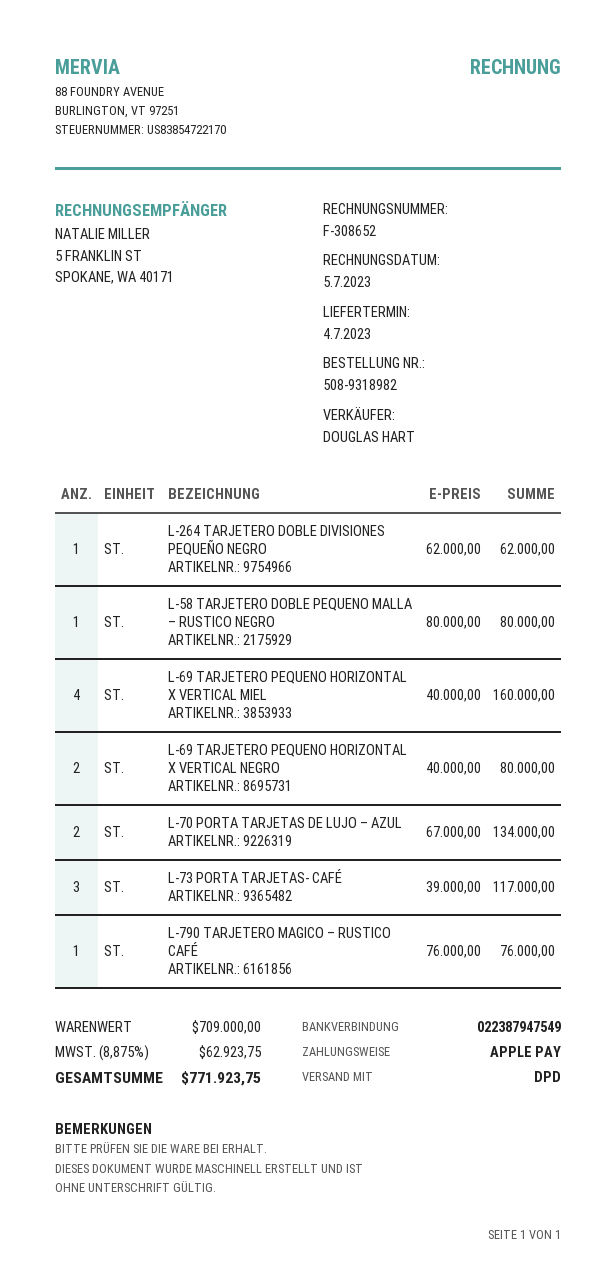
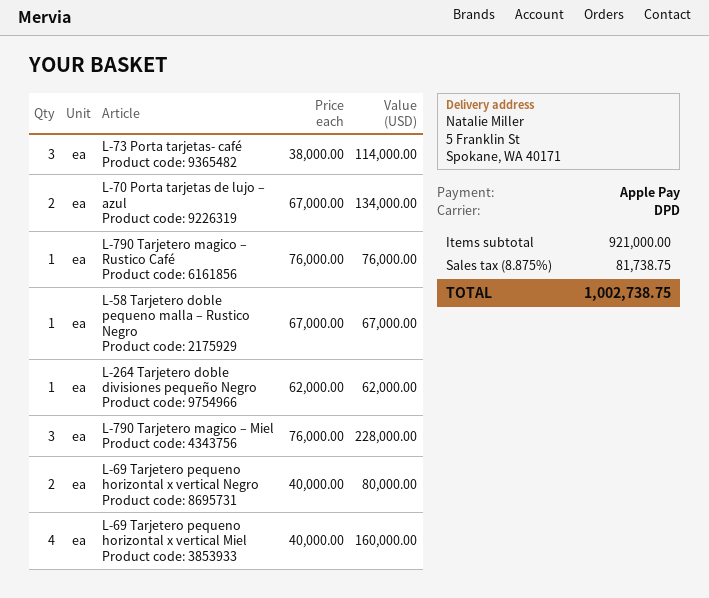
L-58 TARJETERO DOBLE PEQUENO MALLA – RUSTICO NEGRO: 1 x 80000.00 = 80000.00 -> 1 x 67000.00 = 67000.00
L-73 PORTA TARJETAS- CAFÉ: 3 x 39000.00 = 117000.00 -> 3 x 38000.00 = 114000.00
L-790 Tarjetero magico – Miel: none -> 3 x 76000.00 = 228000.00
subtotal: 709000.00 -> 921000.00
tax: 8.875% = 62923.75 -> 8.875% = 81738.75
total: 771923.75 -> 1002738.75

